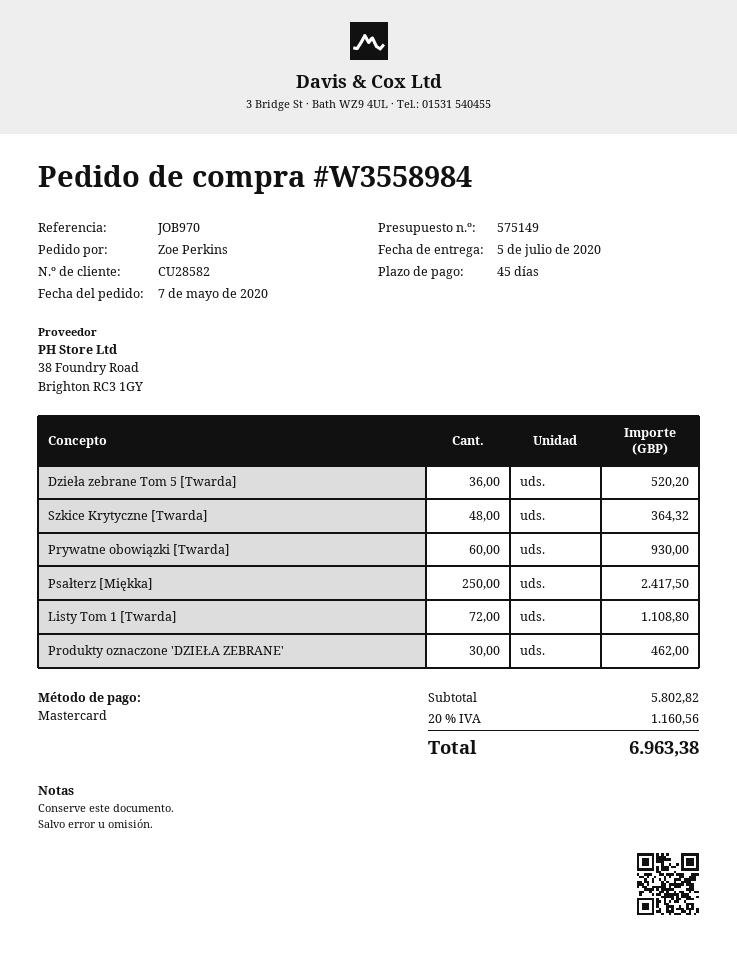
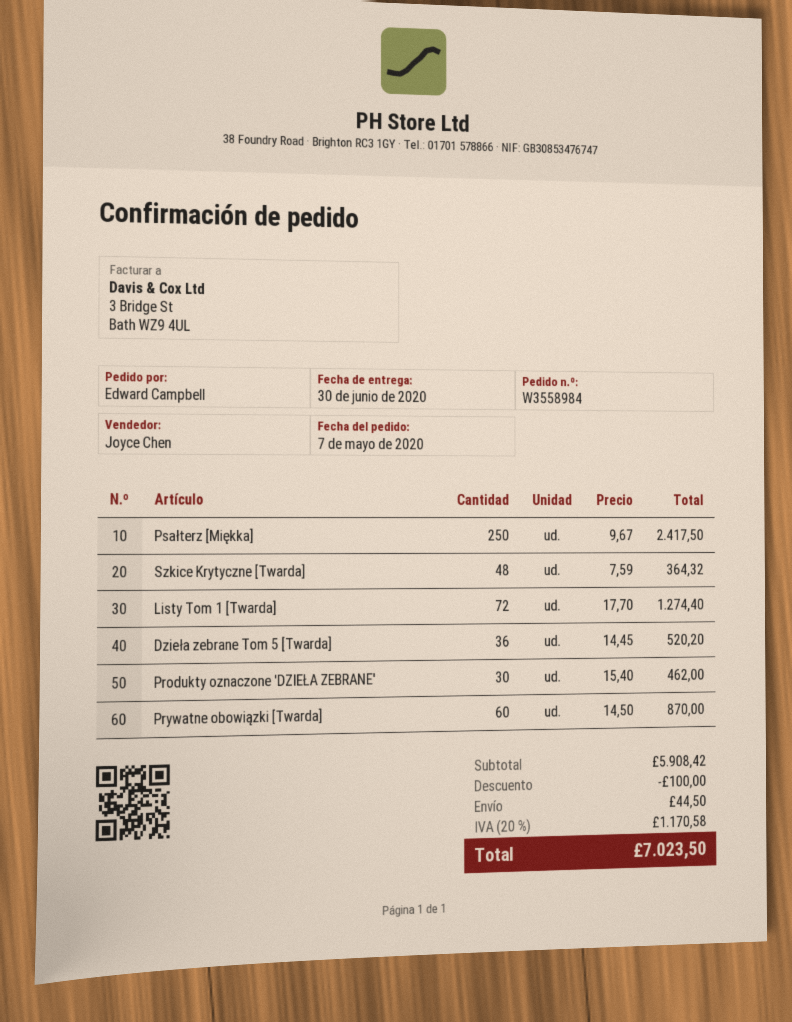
delivery date: 2020-07-05 -> 2020-06-30
ordered by: Zoe Perkins -> Edward Campbell
Prywatne obowiązki [Twarda]: 60 for 930.00 -> 60 for 870.00
Listy Tom 1 [Twarda]: 72 for 1108.80 -> 72 for 1274.40
subtotal: 5802.82 -> 5908.42
discount: none -> 100.00
shipping: none -> 44.50
tax: 20% = 1160.56 -> 20% = 1170.58
total: 6963.38 -> 7023.50

